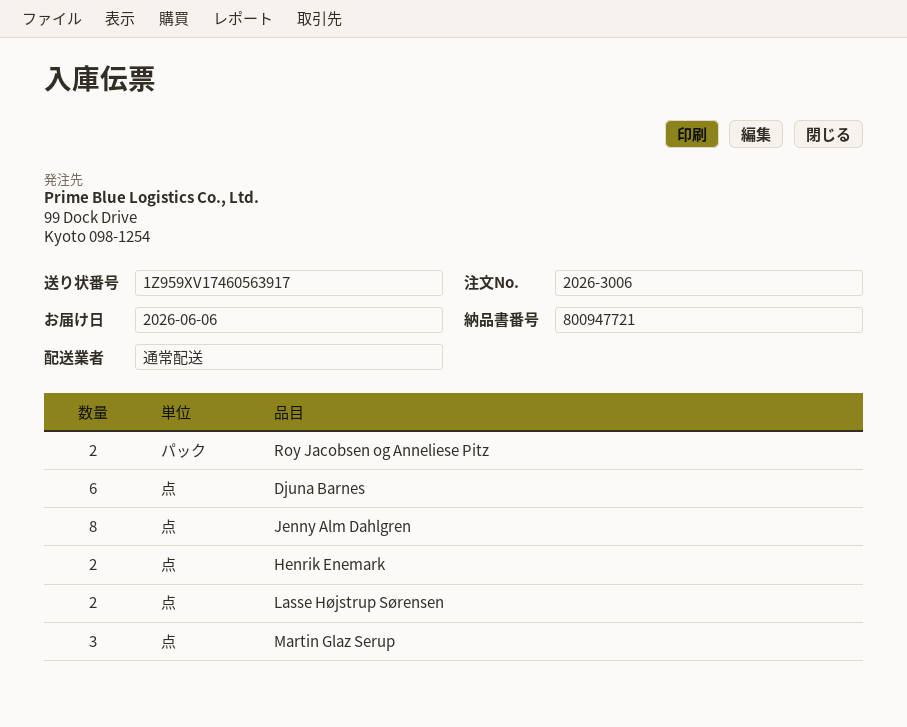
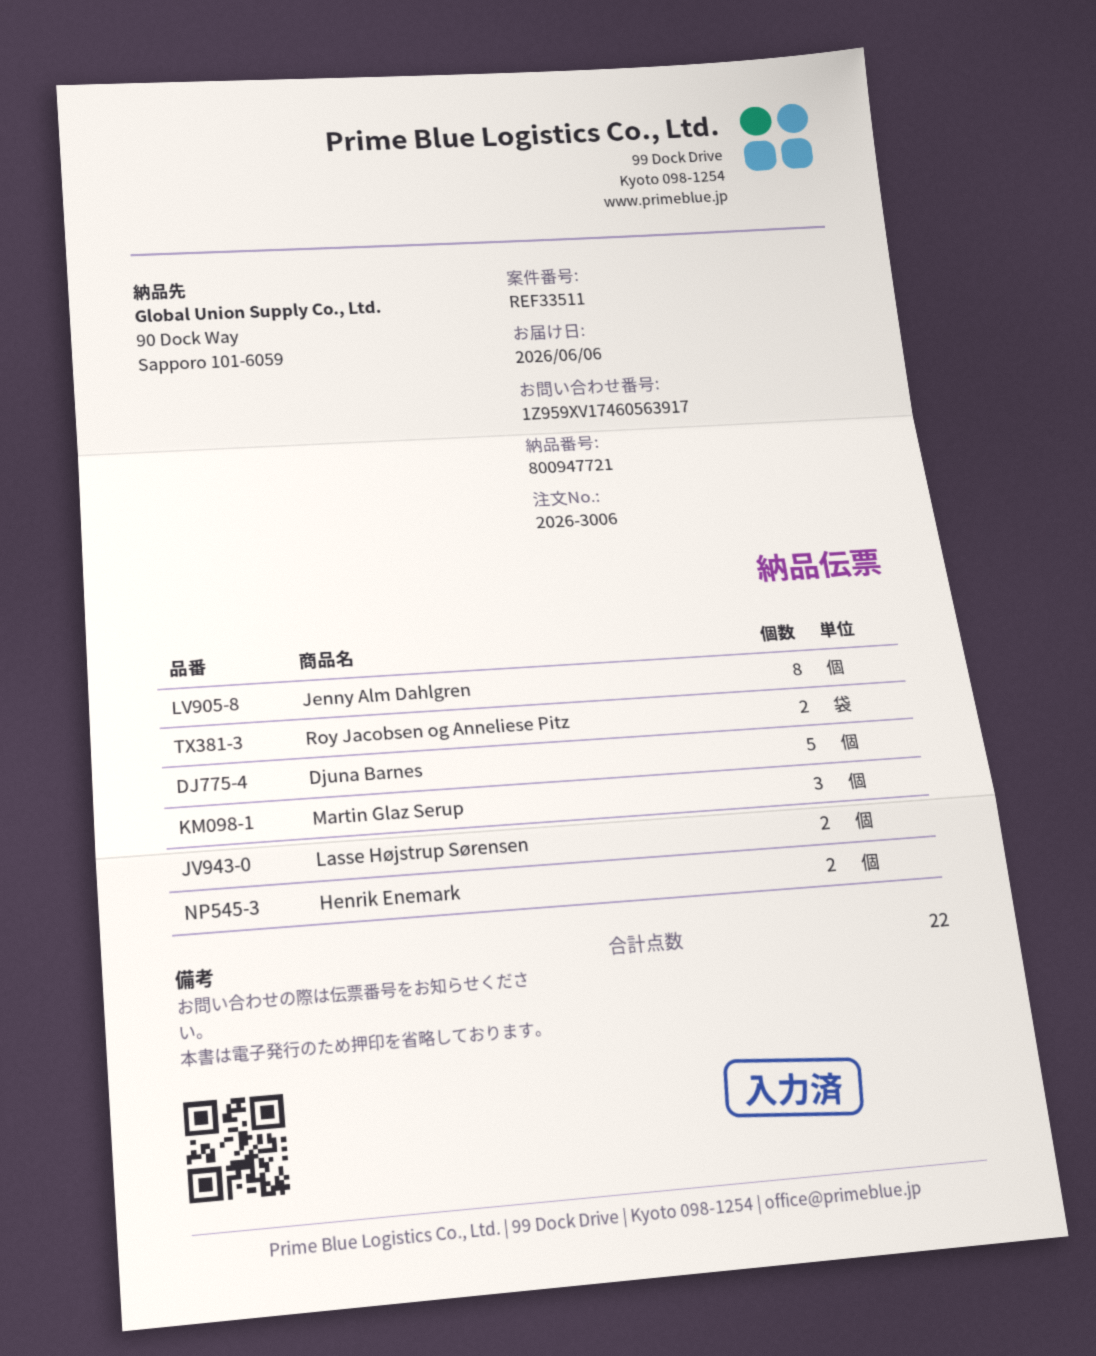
Djuna Barnes: 6 -> 5

